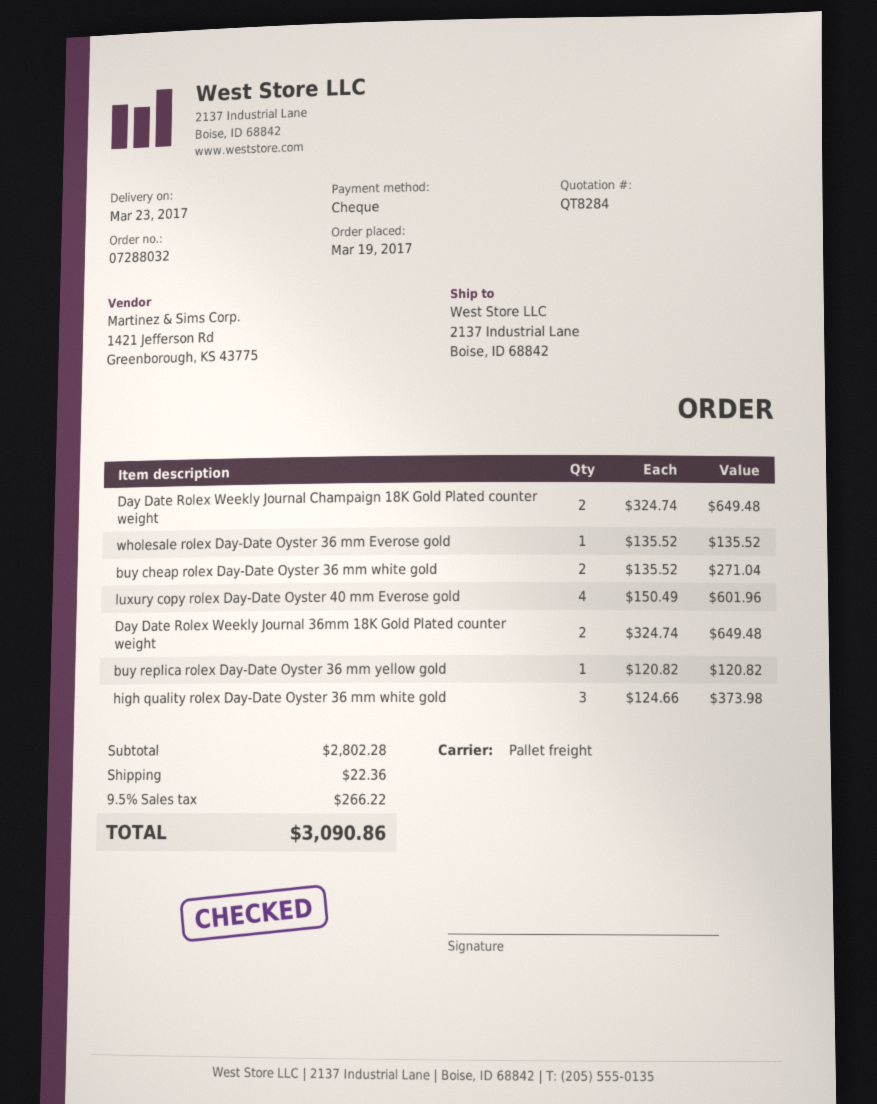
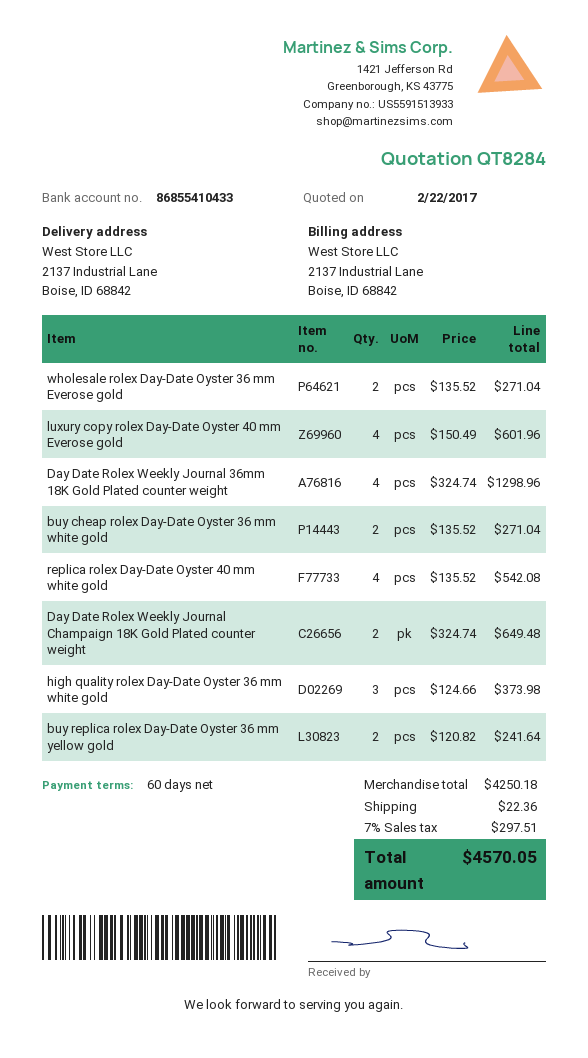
wholesale rolex Day-Date Oyster 36 mm Everose gold: 1 x 135.52 = 135.52 -> 2 x 135.52 = 271.04
Day Date Rolex Weekly Journal 36mm 18K Gold Plated counter weight: 2 x 324.74 = 649.48 -> 4 x 324.74 = 1298.96
buy replica rolex Day-Date Oyster 36 mm yellow gold: 1 x 120.82 = 120.82 -> 2 x 120.82 = 241.64
replica rolex Day-Date Oyster 40 mm white gold: none -> 4 x 135.52 = 542.08
subtotal: 2802.28 -> 4250.18
tax: 9.5% = 266.22 -> 7% = 297.51
total: 3090.86 -> 4570.05

